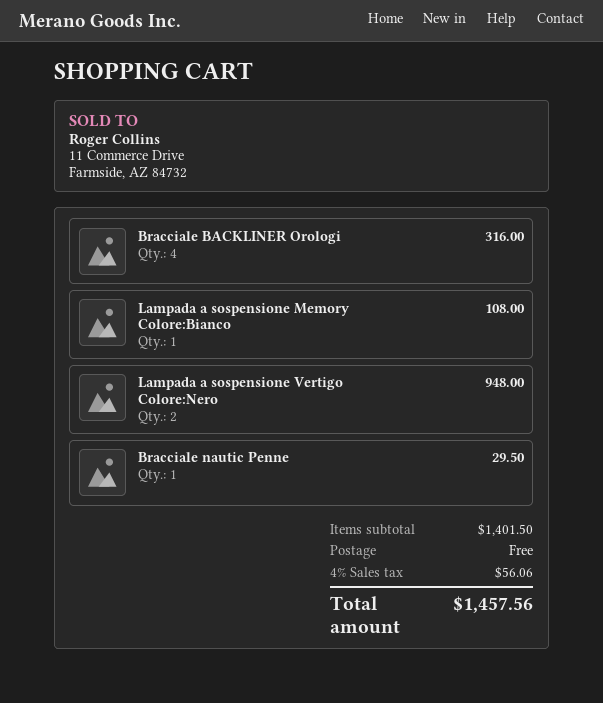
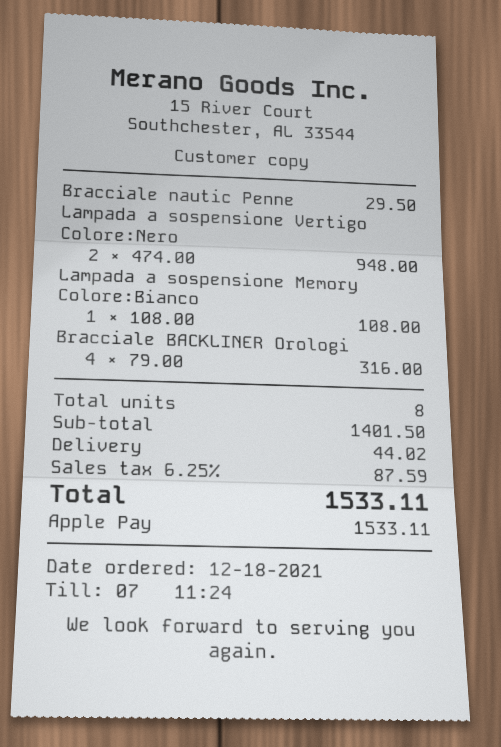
shipping: 0.00 -> 44.02
tax: 4% = 56.06 -> 6.25% = 87.59
total: 1457.56 -> 1533.11

